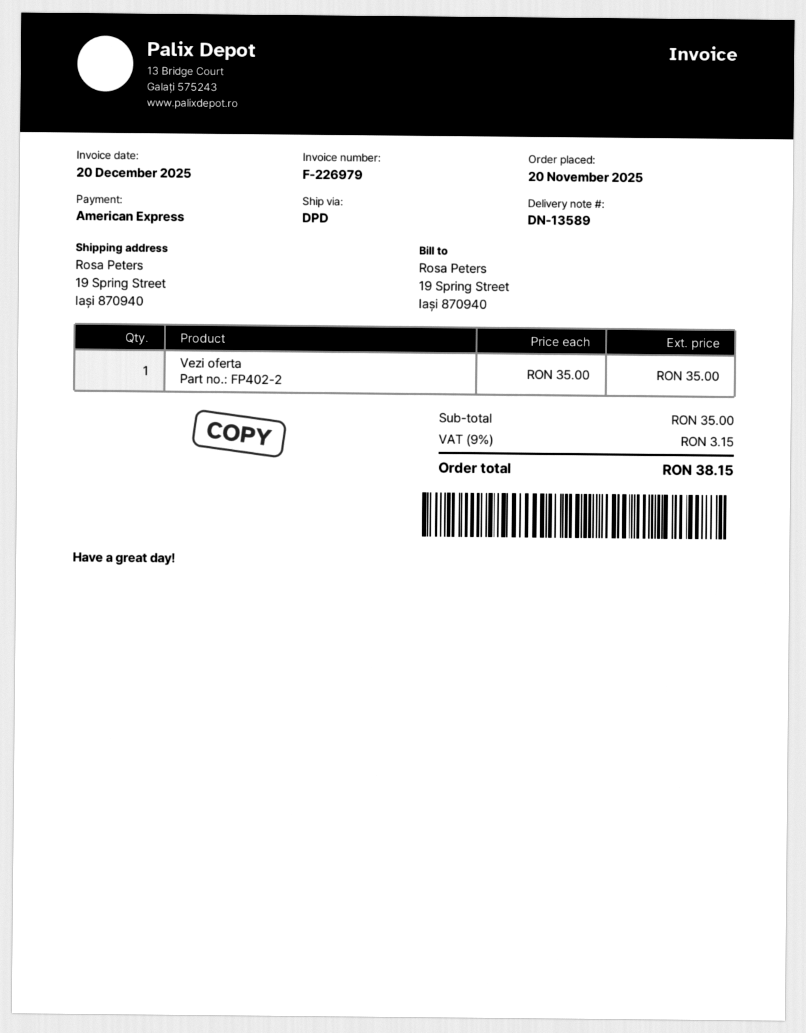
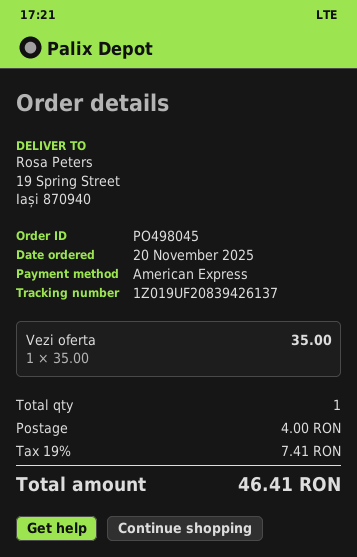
shipping: none -> 4.00
tax: 9% = 3.15 -> 19% = 7.41
total: 38.15 -> 46.41

